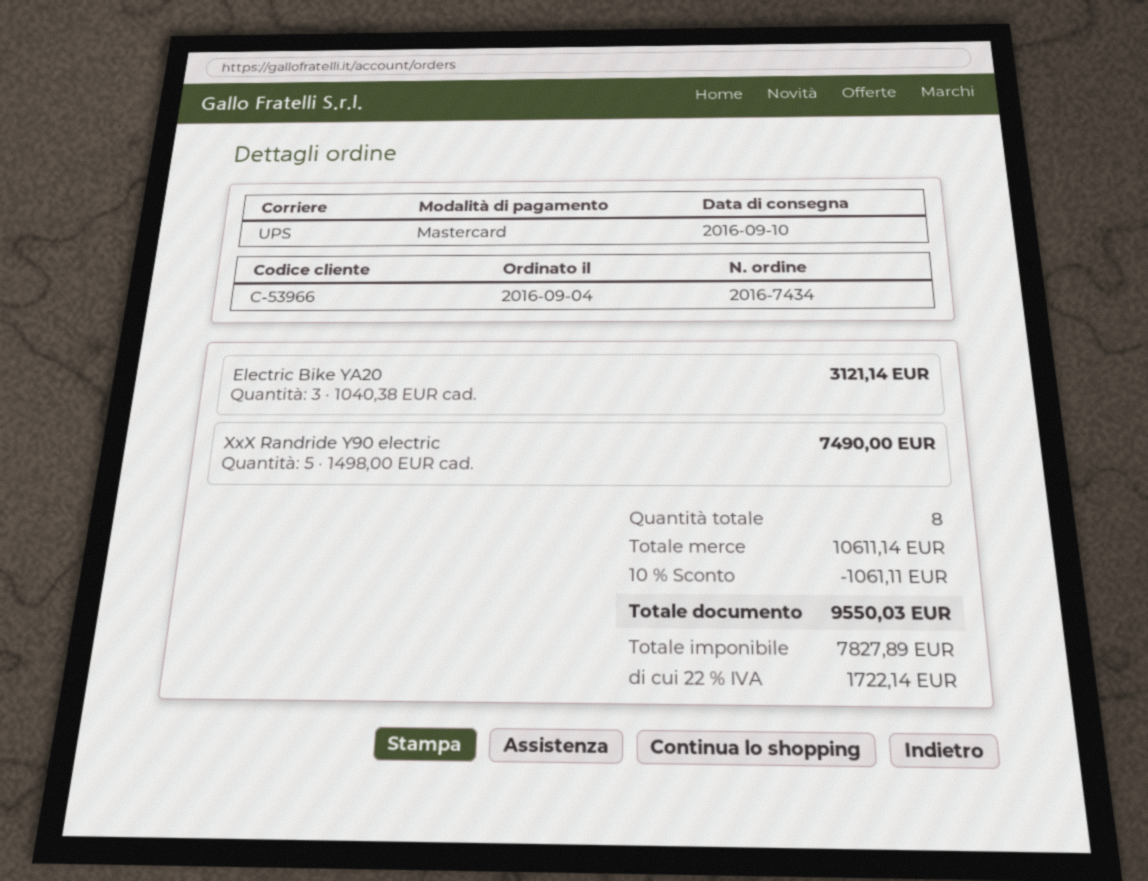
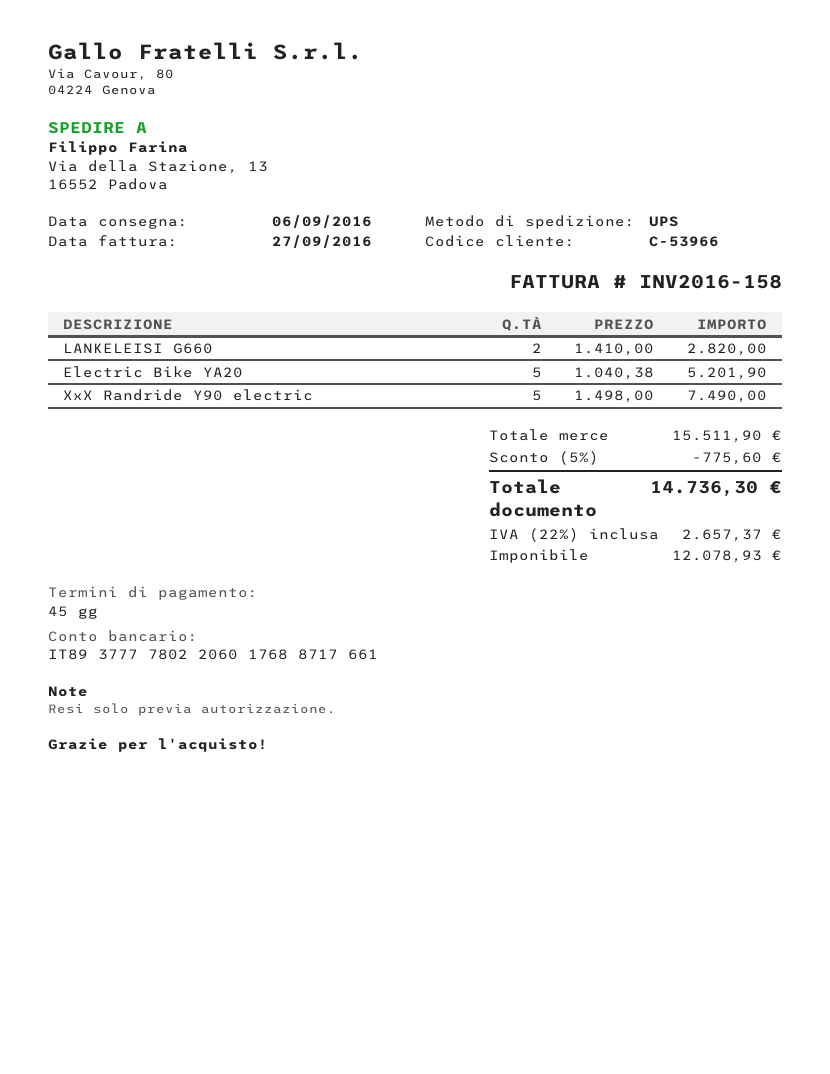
delivery date: 2016-09-10 -> 2016-09-06
Electric Bike YA20: 3 x 1040.38 = 3121.14 -> 5 x 1040.38 = 5201.90
LANKELEISI G660: none -> 2 x 1410.00 = 2820.00
subtotal: 10611.14 -> 15511.90
discount: 10% = 1061.11 -> 5% = 775.60
net: 7827.89 -> 12078.93
tax: 22% = 1722.14 -> 22% = 2657.37
total: 9550.03 -> 14736.30

